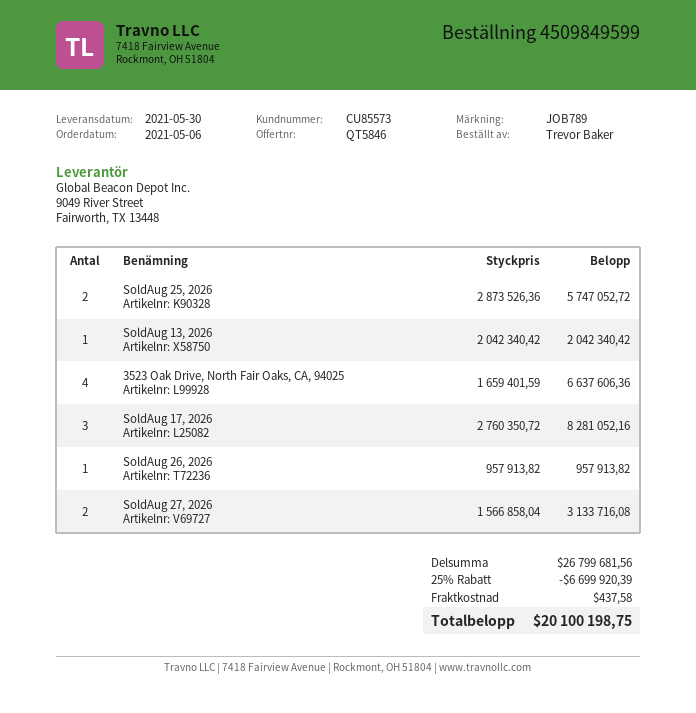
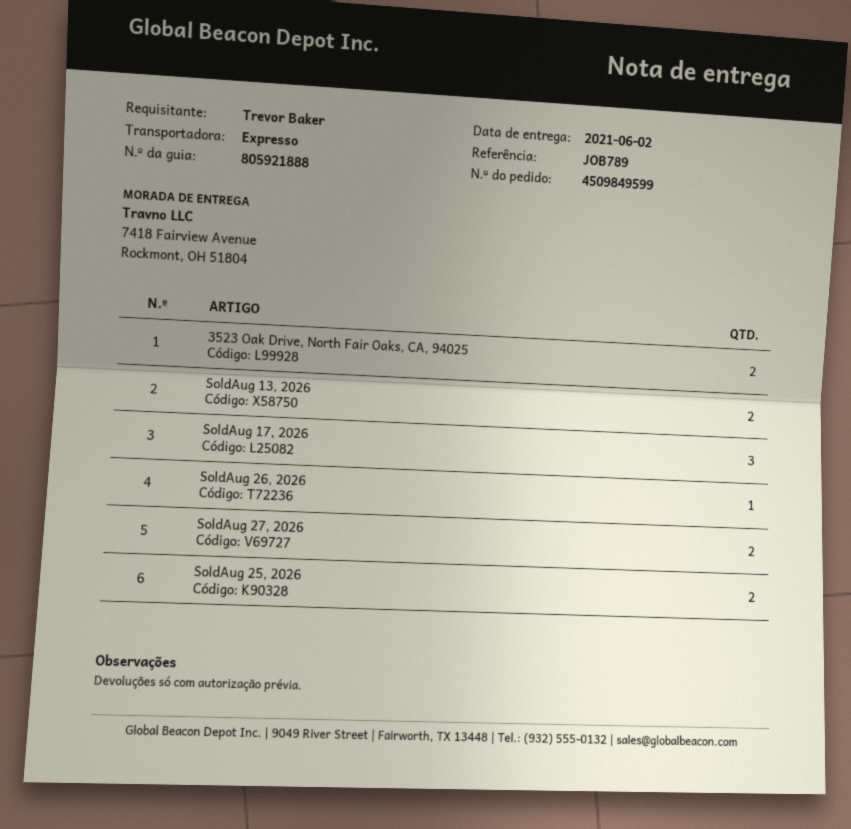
delivery date: 2021-05-30 -> 2021-06-02
SoldAug 13, 2026: 1 -> 2
3523 Oak Drive, North Fair Oaks, CA, 94025: 4 -> 2

